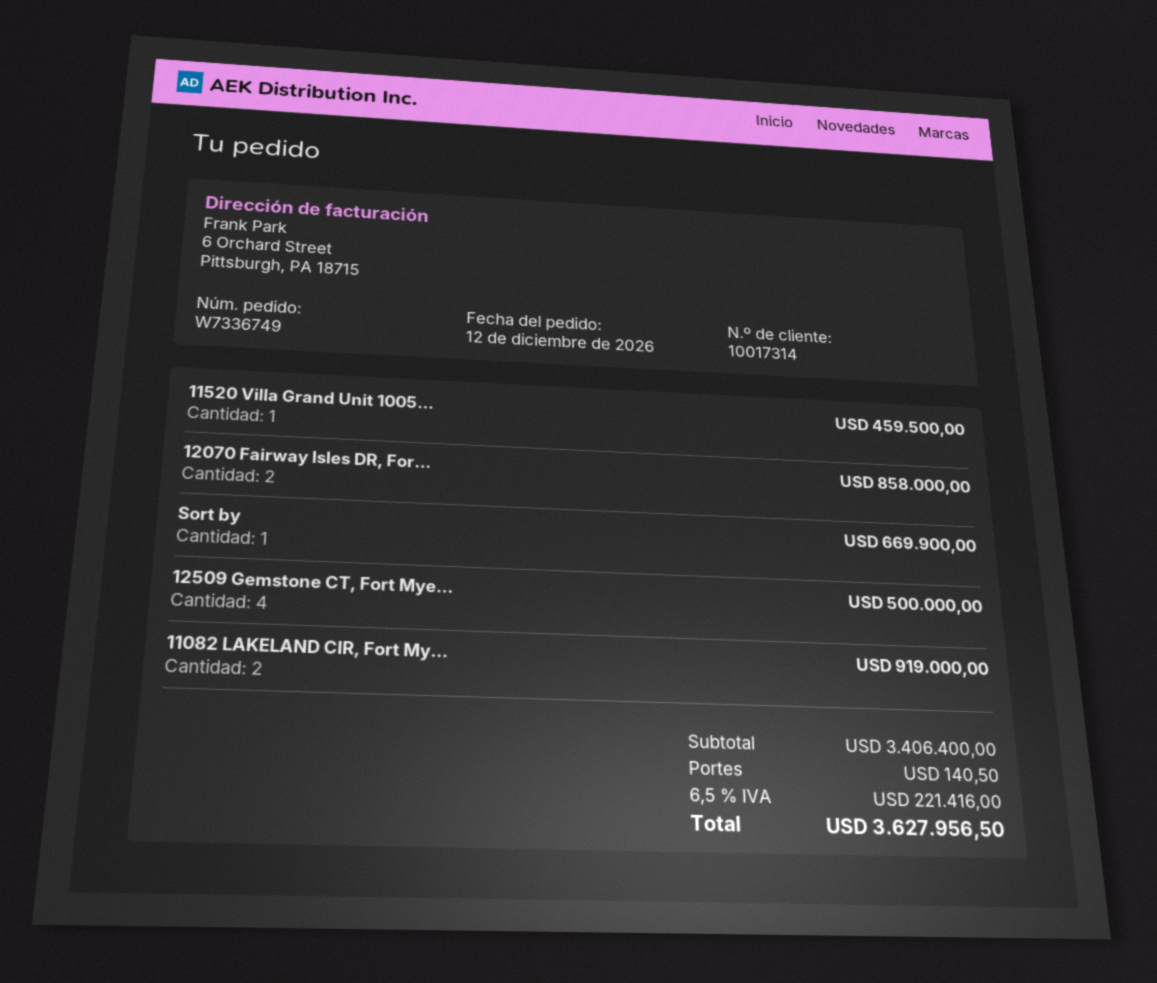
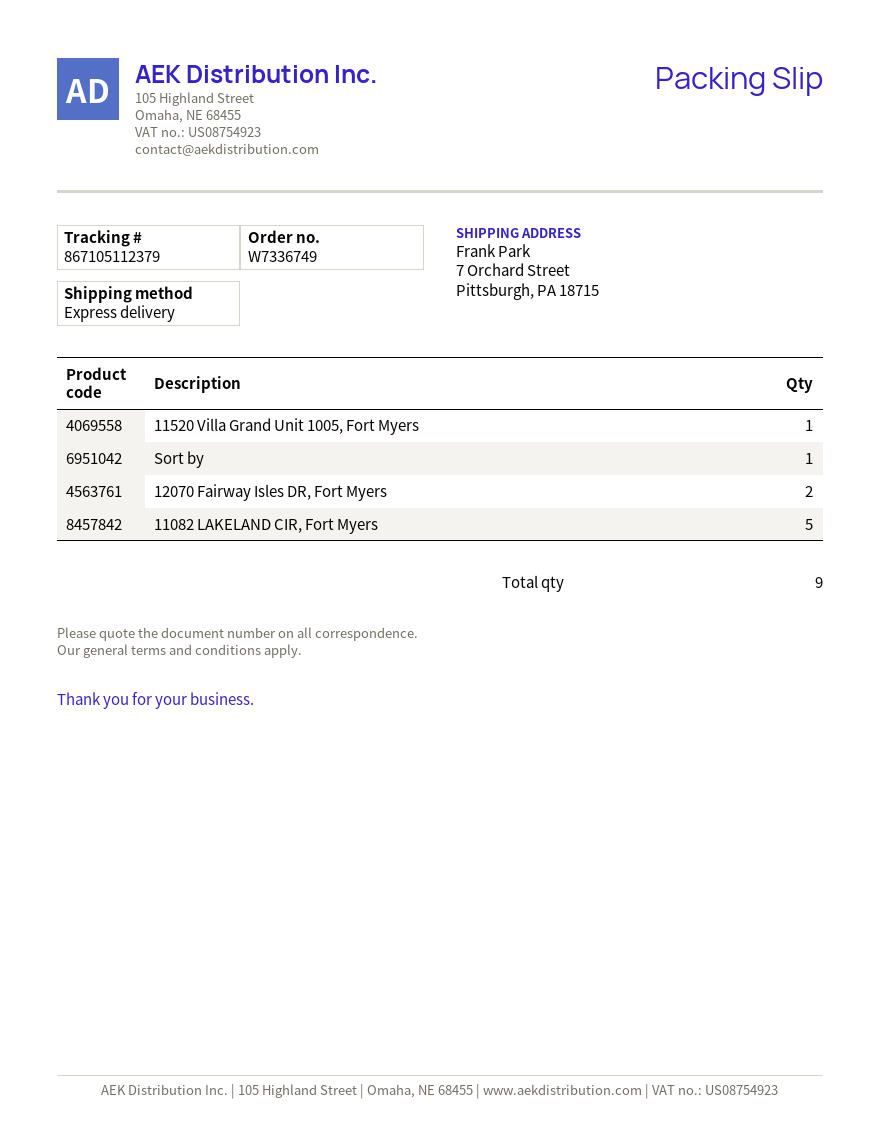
12509 Gemstone CT, Fort Mye...: 4 -> none
11082 LAKELAND CIR, Fort My...: 2 -> 5

